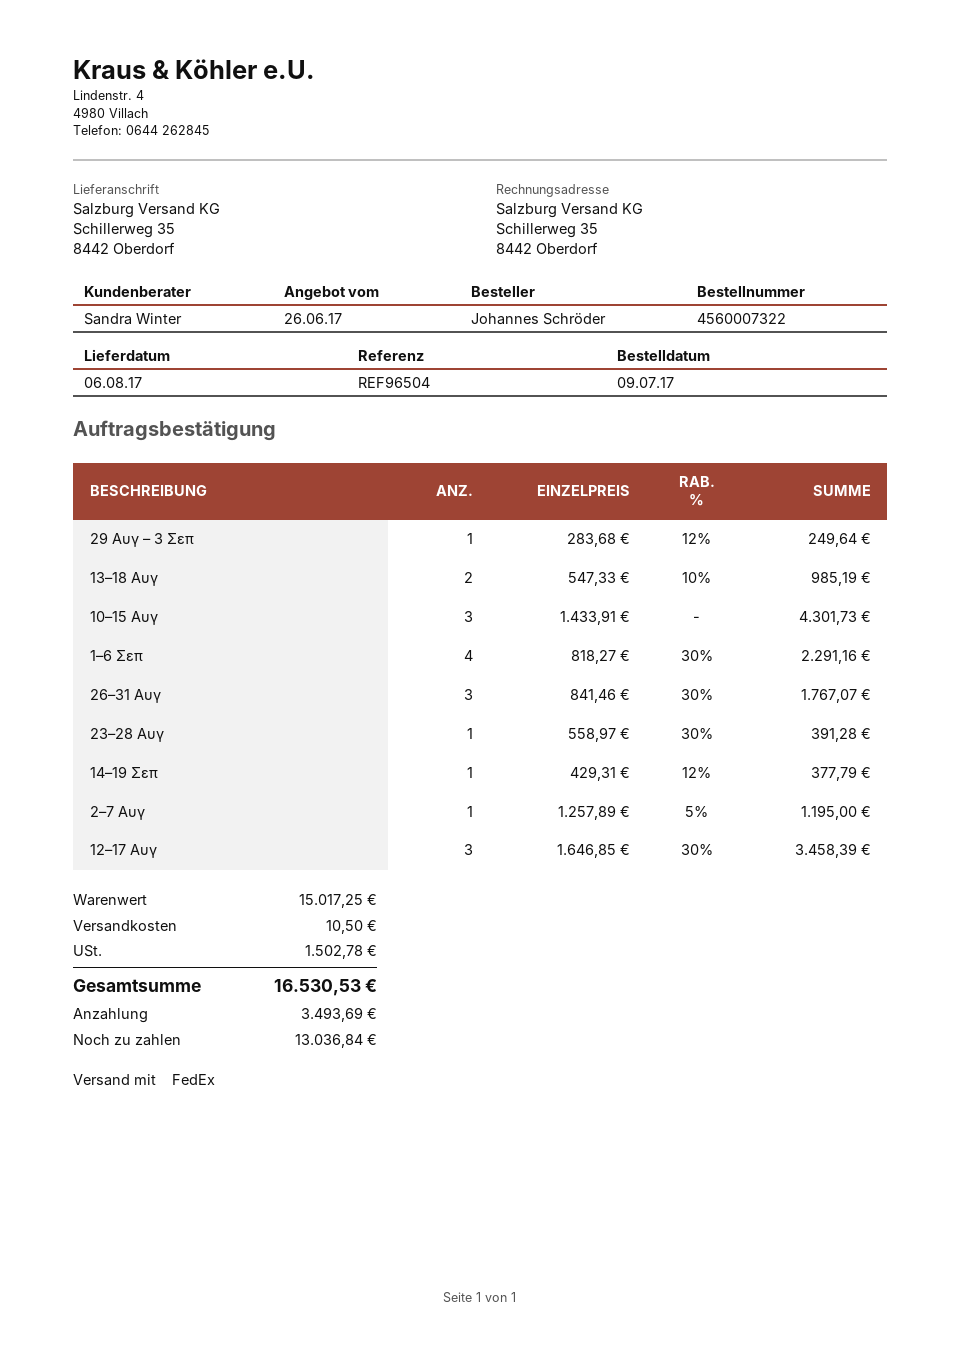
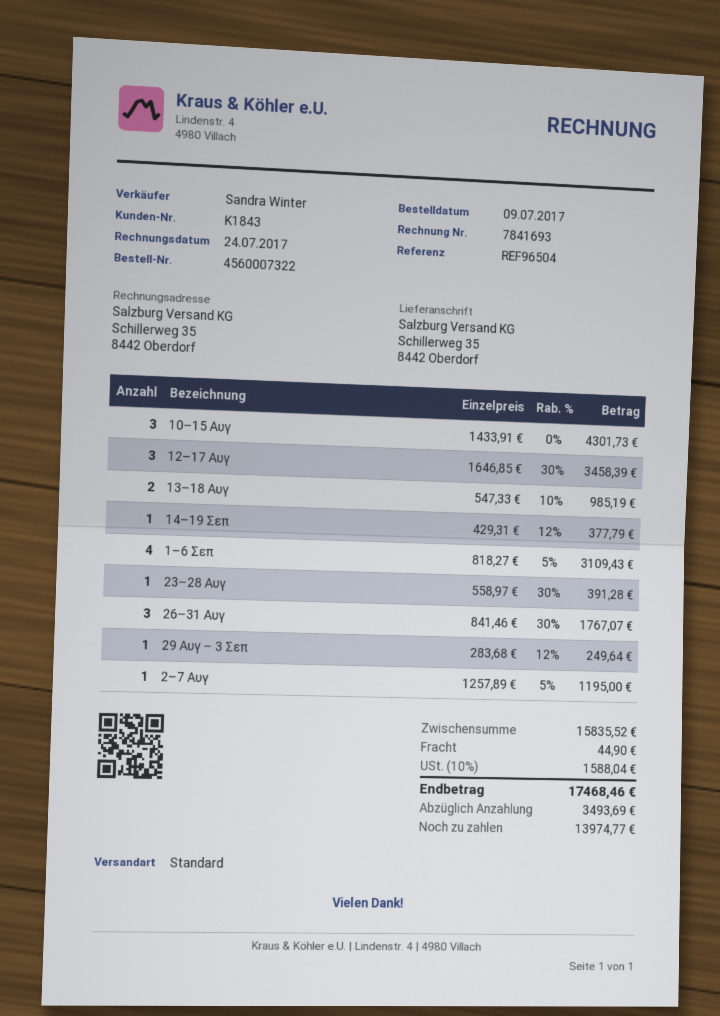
shipping method: FedEx -> standard
1–6 Σεπ: 4 x 818.27 - 30% = 2291.16 -> 4 x 818.27 - 5% = 3109.43
subtotal: 15017.25 -> 15835.52
shipping: 10.50 -> 44.90
tax: 1502.78 -> 1588.04
total: 16530.53 -> 17468.46
balance: 13036.84 -> 13974.77

